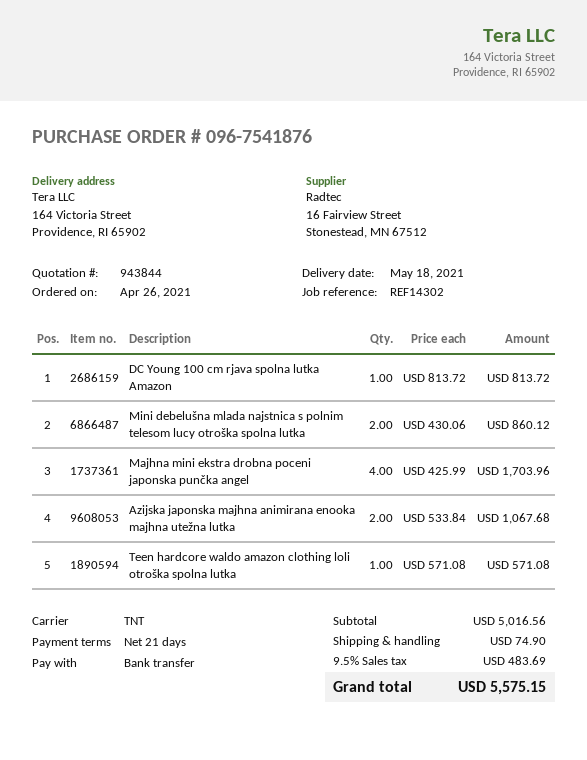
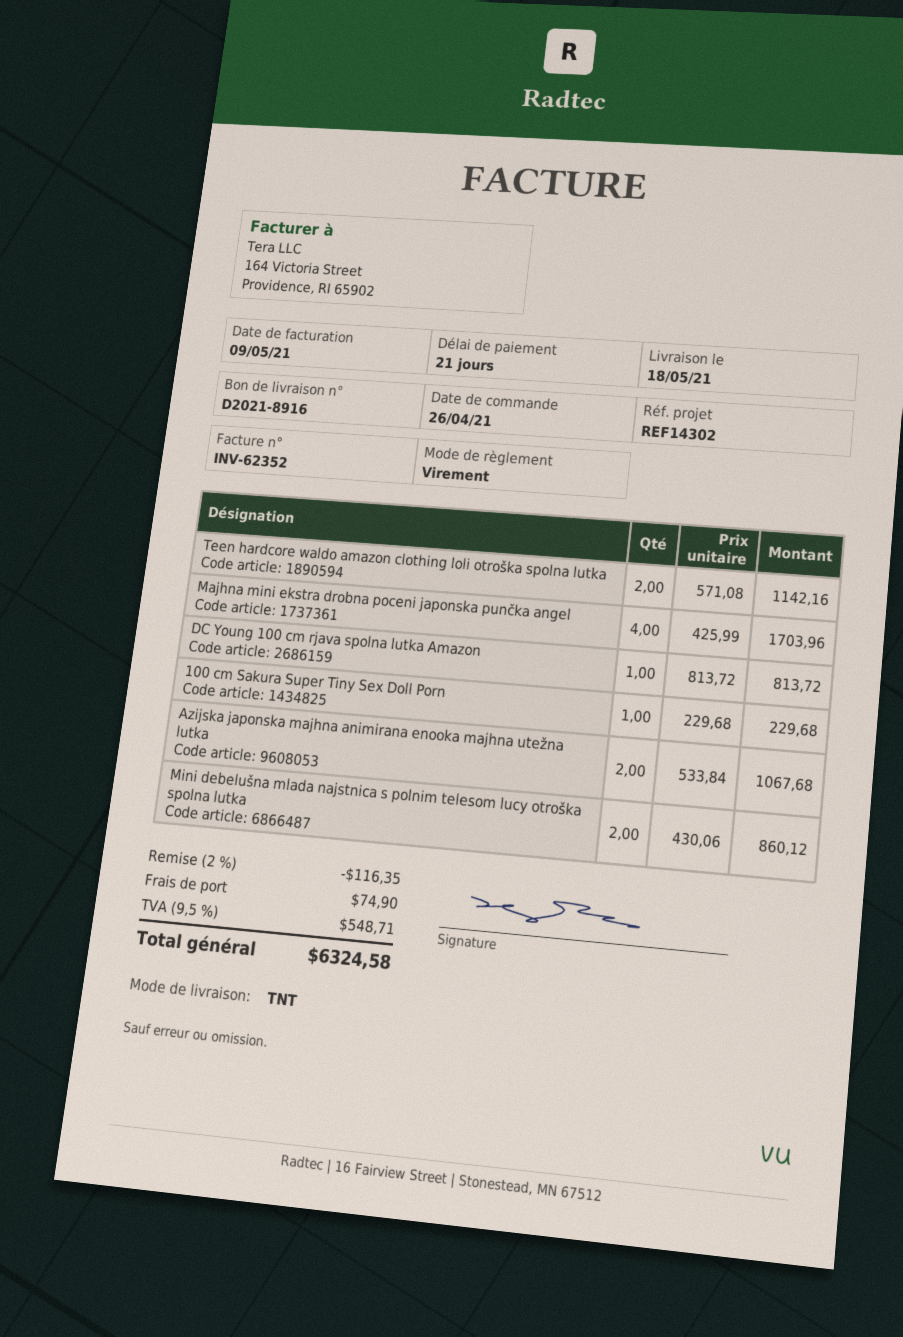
Teen hardcore waldo amazon clothing loli otroška spolna lutka: 1 x 571.08 = 571.08 -> 2 x 571.08 = 1142.16
100 cm Sakura Super Tiny Sex Doll Porn: none -> 1 x 229.68 = 229.68
discount: none -> 2% = 116.35
tax: 9.5% = 483.69 -> 9.5% = 548.71
total: 5575.15 -> 6324.58

